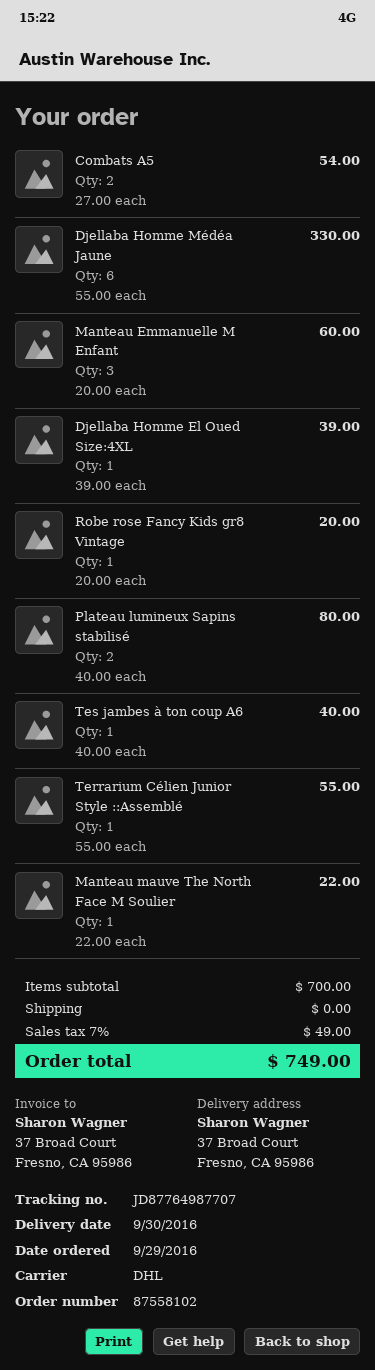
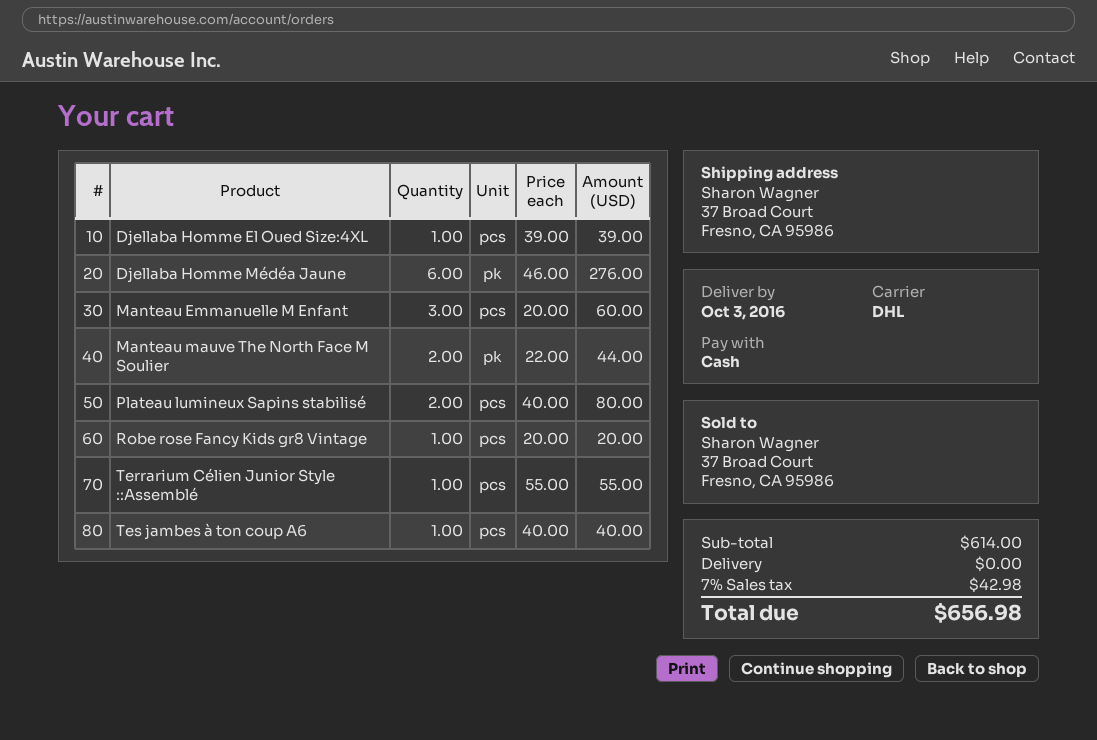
delivery date: 2016-09-30 -> 2016-10-03
Combats A5: 2 x 27.00 = 54.00 -> none
Djellaba Homme Médéa Jaune: 6 x 55.00 = 330.00 -> 6 x 46.00 = 276.00
Manteau mauve The North Face M Soulier: 1 x 22.00 = 22.00 -> 2 x 22.00 = 44.00
subtotal: 700.00 -> 614.00
tax: 7% = 49.00 -> 7% = 42.98
total: 749.00 -> 656.98

